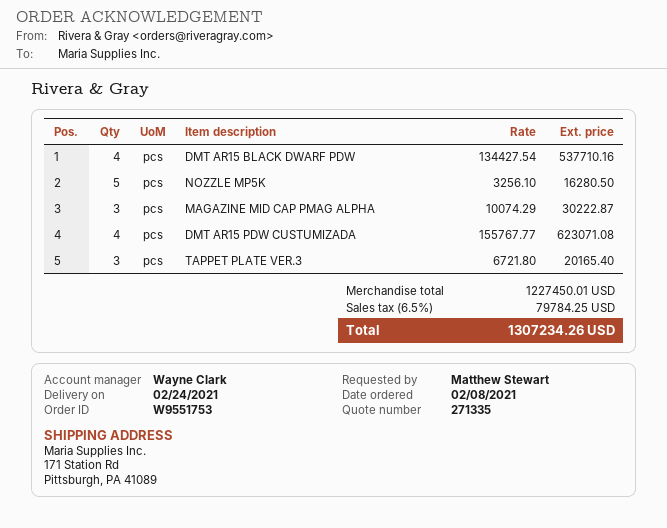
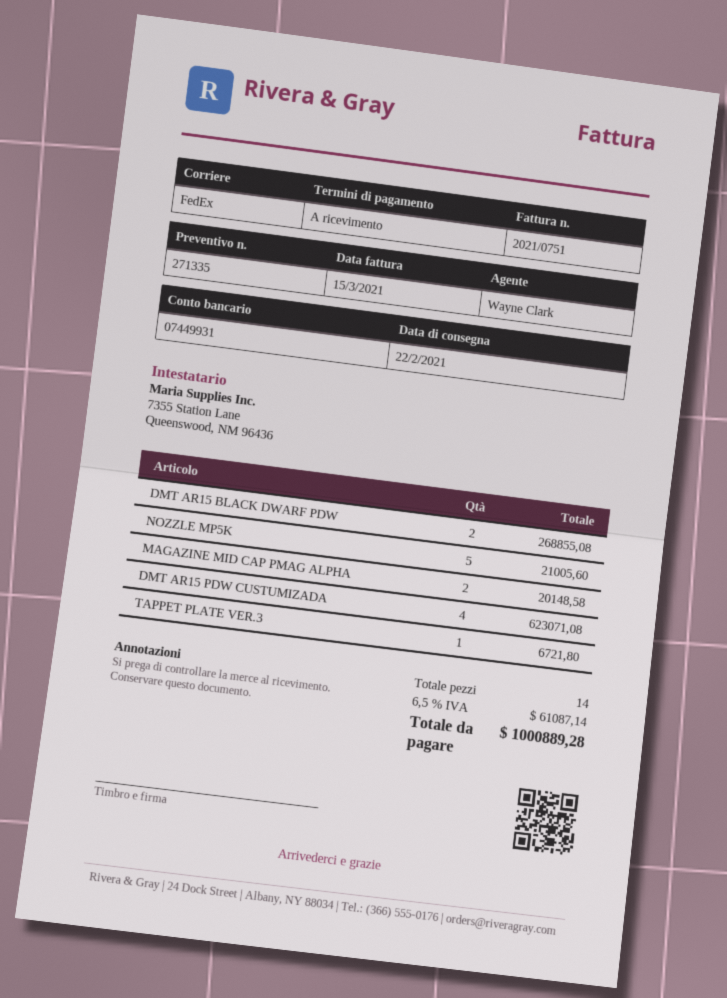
delivery date: 2021-02-24 -> 2021-02-22
DMT AR15 BLACK DWARF PDW: 4 for 537710.16 -> 2 for 268855.08
NOZZLE MP5K: 5 for 16280.50 -> 5 for 21005.60
MAGAZINE MID CAP PMAG ALPHA: 3 for 30222.87 -> 2 for 20148.58
TAPPET PLATE VER.3: 3 for 20165.40 -> 1 for 6721.80
tax: 6.5% = 79784.25 -> 6.5% = 61087.14
total: 1307234.26 -> 1000889.28

